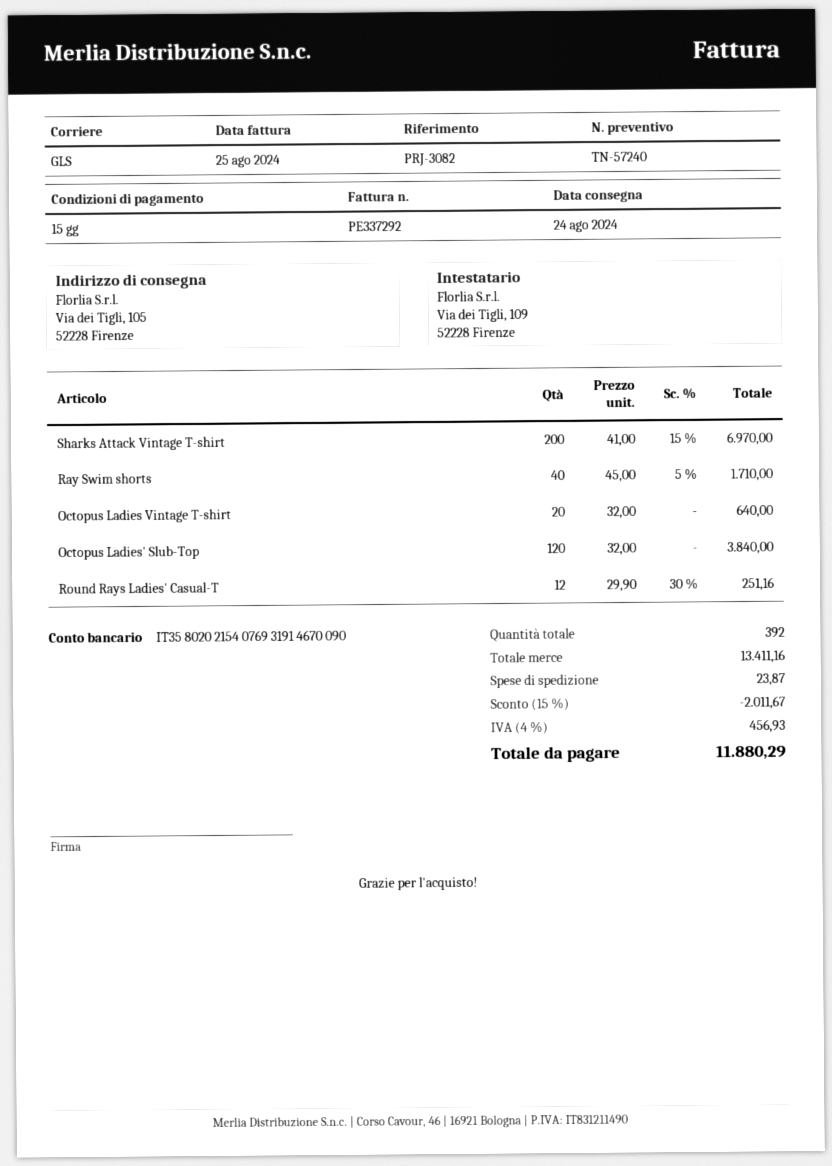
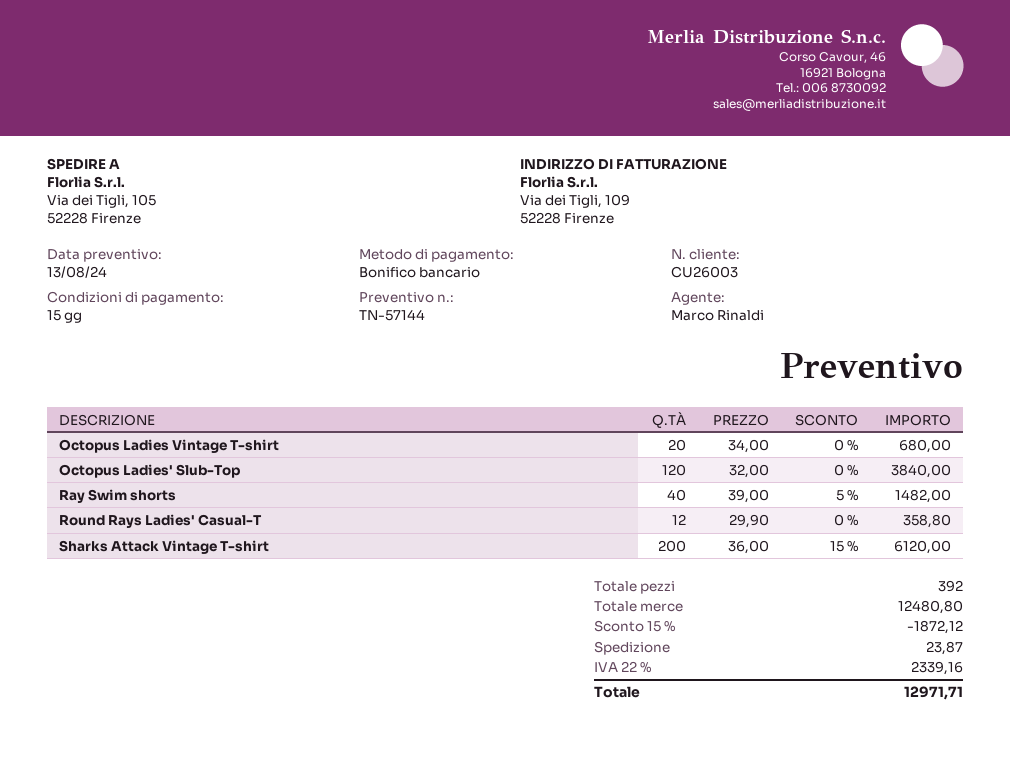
quote number: TN-57240 -> TN-57144
Sharks Attack Vintage T-shirt: 200 x 41.00 - 15% = 6970.00 -> 200 x 36.00 - 15% = 6120.00
Ray Swim shorts: 40 x 45.00 - 5% = 1710.00 -> 40 x 39.00 - 5% = 1482.00
Octopus Ladies Vintage T-shirt: 20 x 32.00 = 640.00 -> 20 x 34.00 = 680.00
Round Rays Ladies' Casual-T: 12 x 29.90 - 30% = 251.16 -> 12 x 29.90 = 358.80
subtotal: 13411.16 -> 12480.80
discount: 15% = 2011.67 -> 15% = 1872.12
tax: 4% = 456.93 -> 22% = 2339.16
total: 11880.29 -> 12971.71

